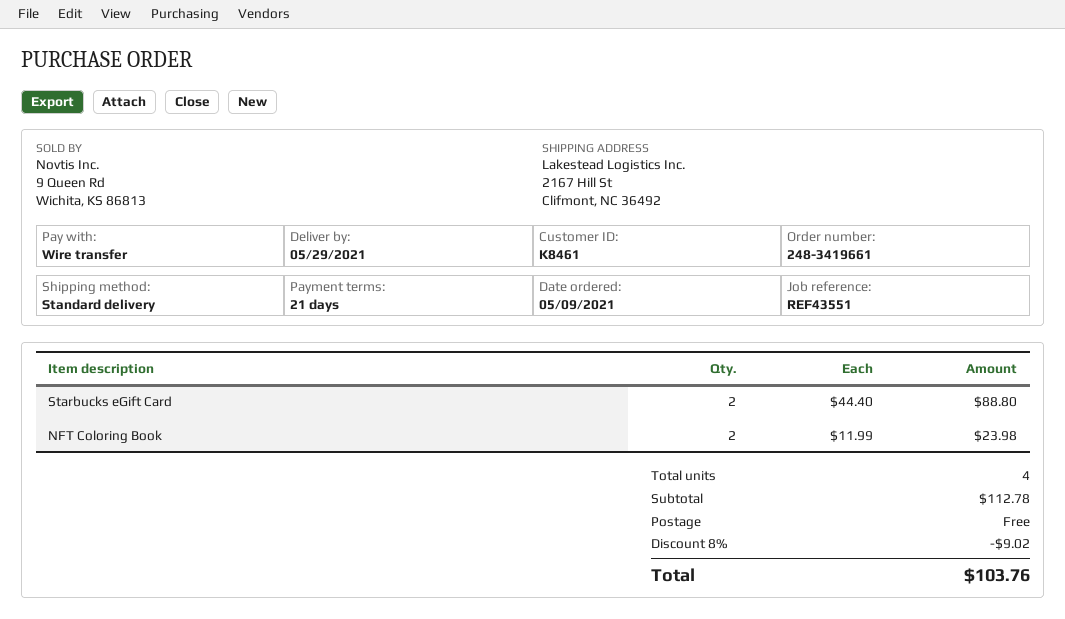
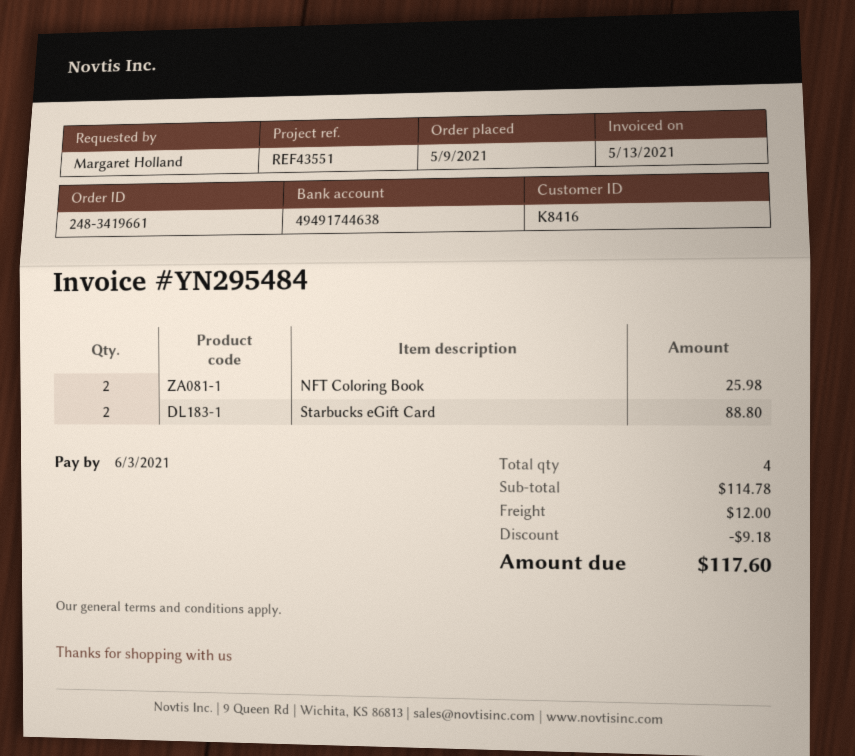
customer number: K8461 -> K8416
NFT Coloring Book: 2 for 23.98 -> 2 for 25.98
subtotal: 112.78 -> 114.78
discount: 9.02 -> 9.18
shipping: 0.00 -> 12.00
total: 103.76 -> 117.60

